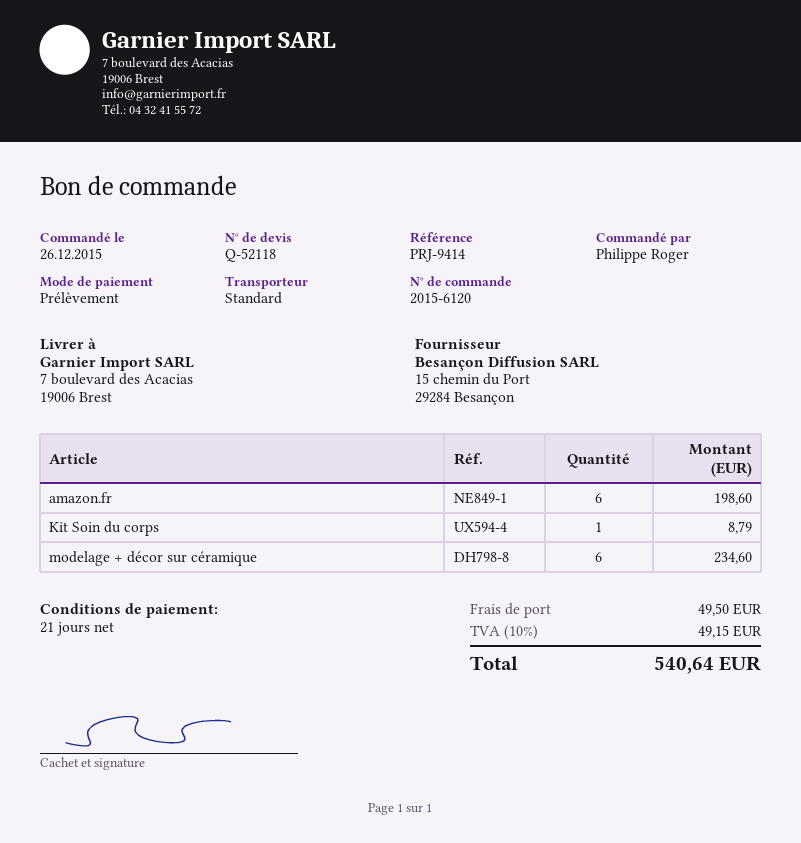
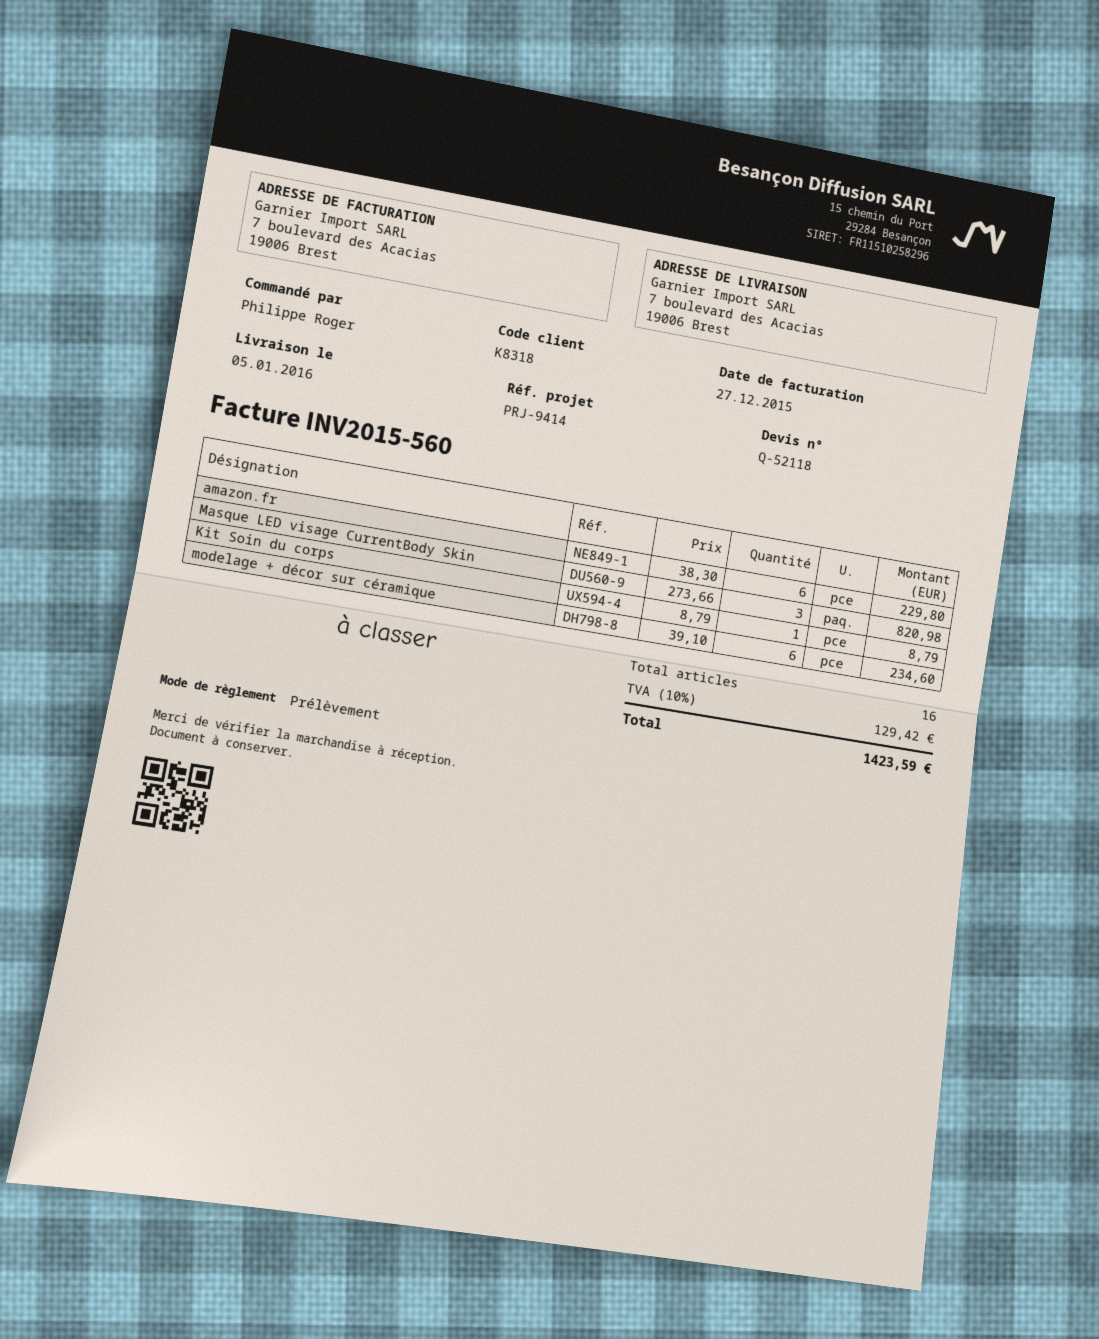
amazon.fr: 6 for 198.60 -> 6 for 229.80
Masque LED visage CurrentBody Skin: none -> 3 for 820.98
shipping: 49.50 -> none
tax: 10% = 49.15 -> 10% = 129.42
total: 540.64 -> 1423.59

